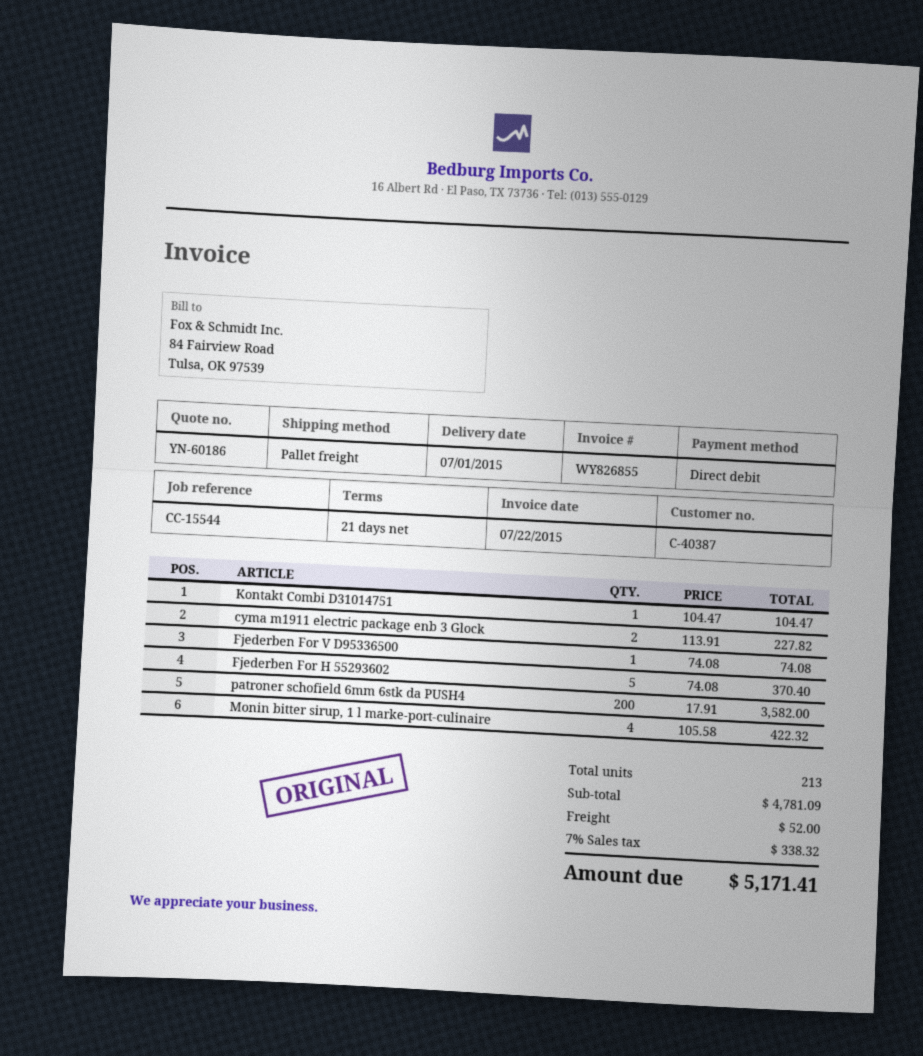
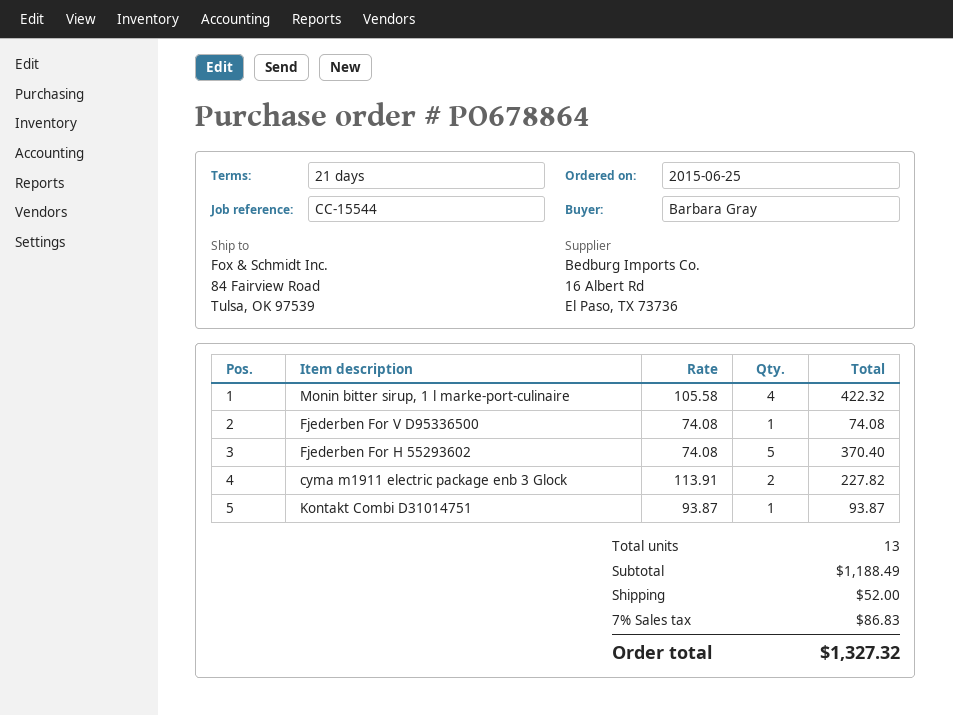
Kontakt Combi D31014751: 1 x 104.47 = 104.47 -> 1 x 93.87 = 93.87
patroner schofield 6mm 6stk da PUSH4: 200 x 17.91 = 3582.00 -> none
total quantity: 213 -> 13
subtotal: 4781.09 -> 1188.49
tax: 7% = 338.32 -> 7% = 86.83
total: 5171.41 -> 1327.32

